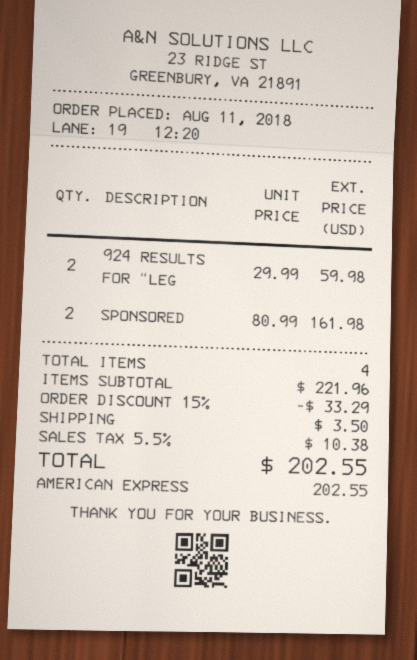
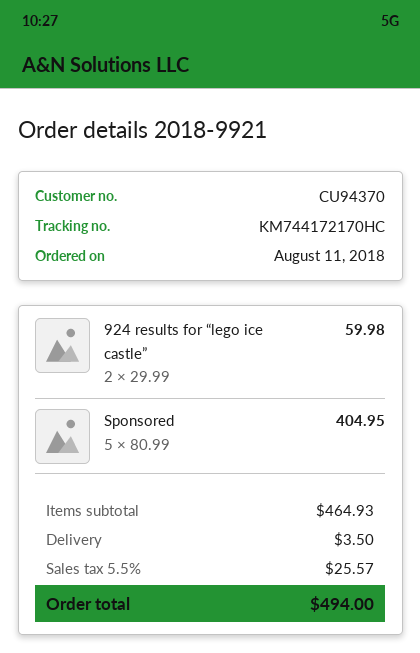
SPONSORED: 2 x 80.99 = 161.98 -> 5 x 80.99 = 404.95
subtotal: 221.96 -> 464.93
discount: 15% = 33.29 -> none
tax: 5.5% = 10.38 -> 5.5% = 25.57
total: 202.55 -> 494.00

